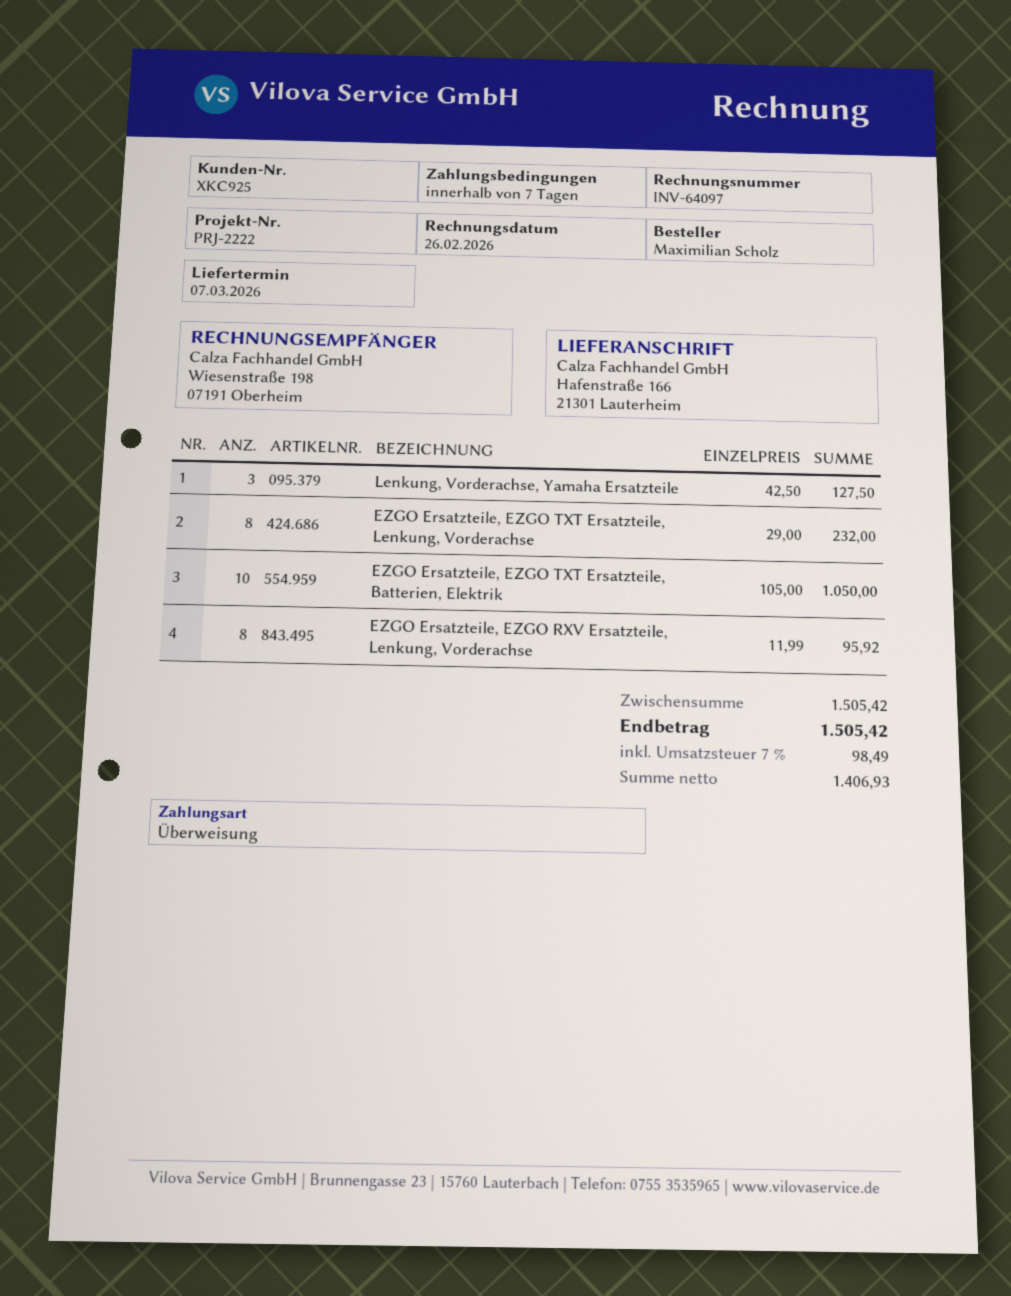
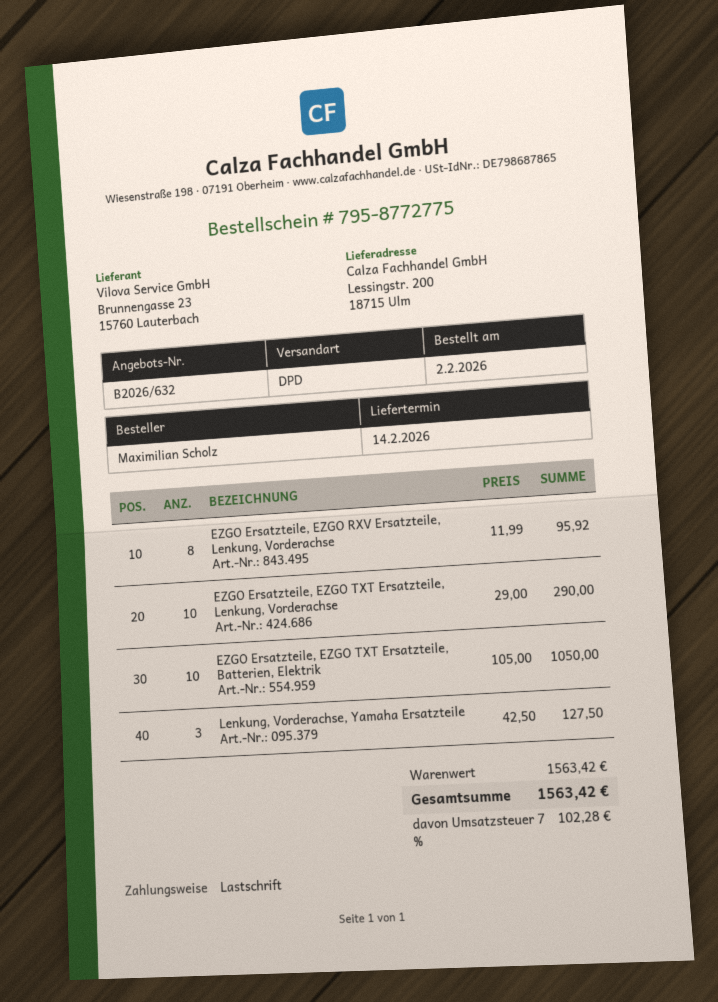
delivery date: 2026-03-07 -> 2026-02-14
payment method: bank transfer -> direct debit
ship to: Hafenstraße 166, 21301 Lauterheim -> Lessingstr. 200, 18715 Ulm
EZGO Ersatzteile, EZGO TXT Ersatzteile, Lenkung, Vorderachse: 8 x 29.00 = 232.00 -> 10 x 29.00 = 290.00
subtotal: 1505.42 -> 1563.42
tax: 7% = 98.49 -> 7% = 102.28
total: 1505.42 -> 1563.42

